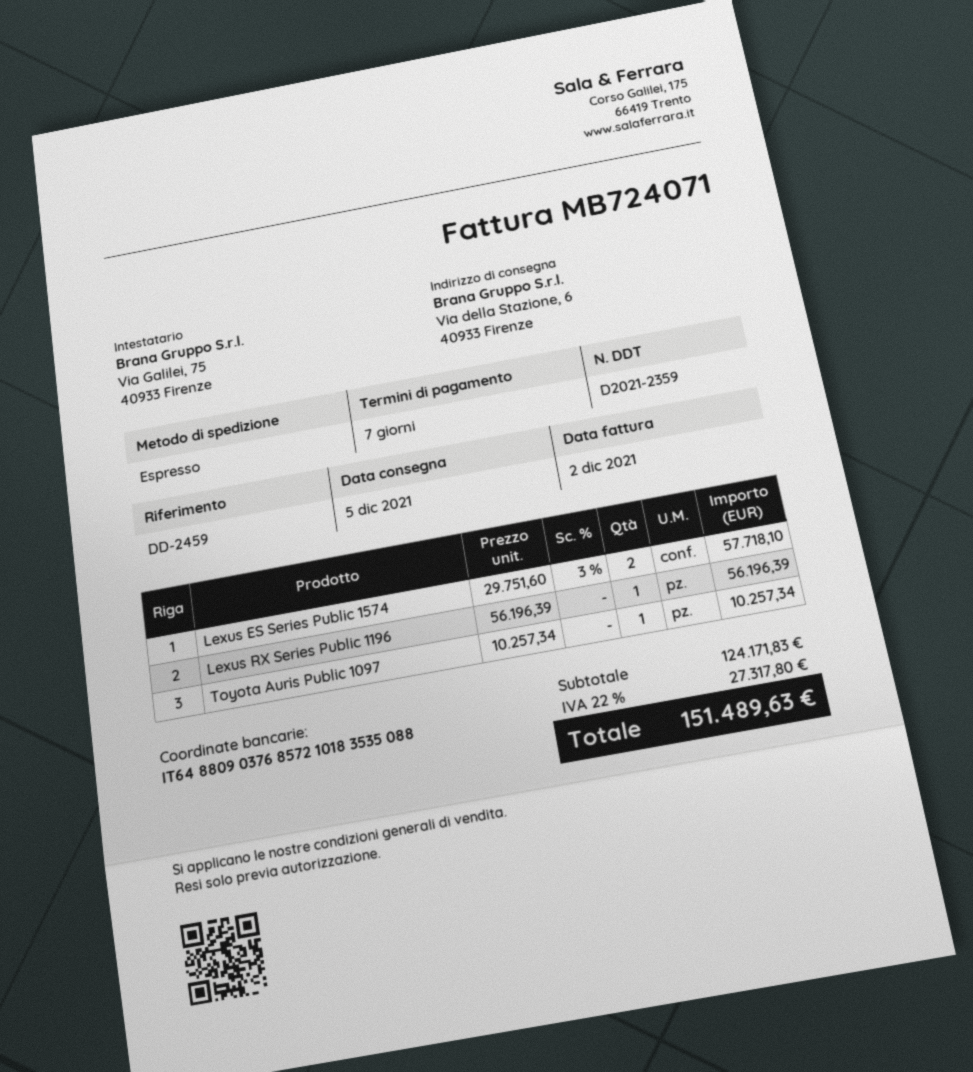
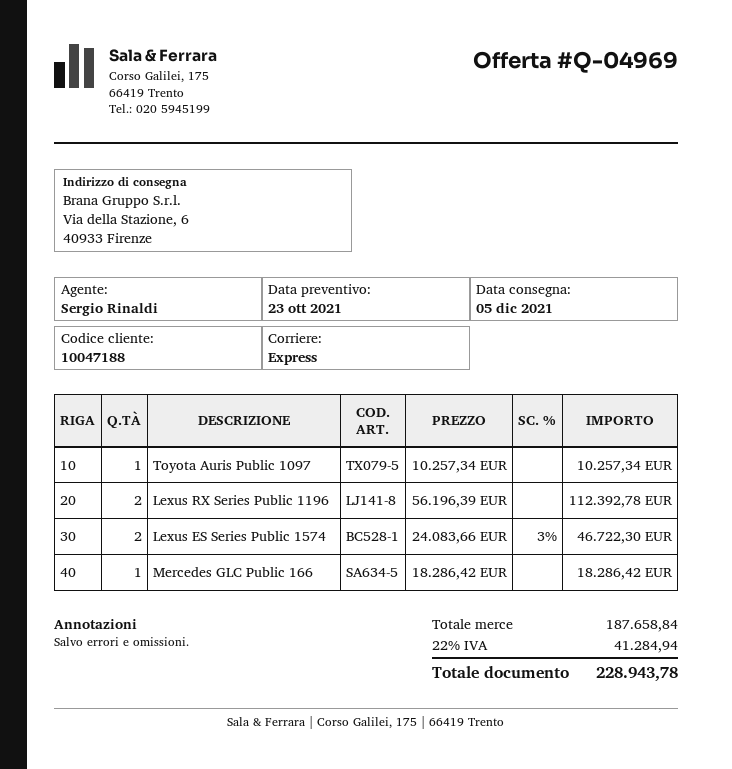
Lexus ES Series Public 1574: 2 x 29751.60 - 3% = 57718.10 -> 2 x 24083.66 - 3% = 46722.30
Lexus RX Series Public 1196: 1 x 56196.39 = 56196.39 -> 2 x 56196.39 = 112392.78
Mercedes GLC Public 166: none -> 1 x 18286.42 = 18286.42
subtotal: 124171.83 -> 187658.84
tax: 22% = 27317.80 -> 22% = 41284.94
total: 151489.63 -> 228943.78

